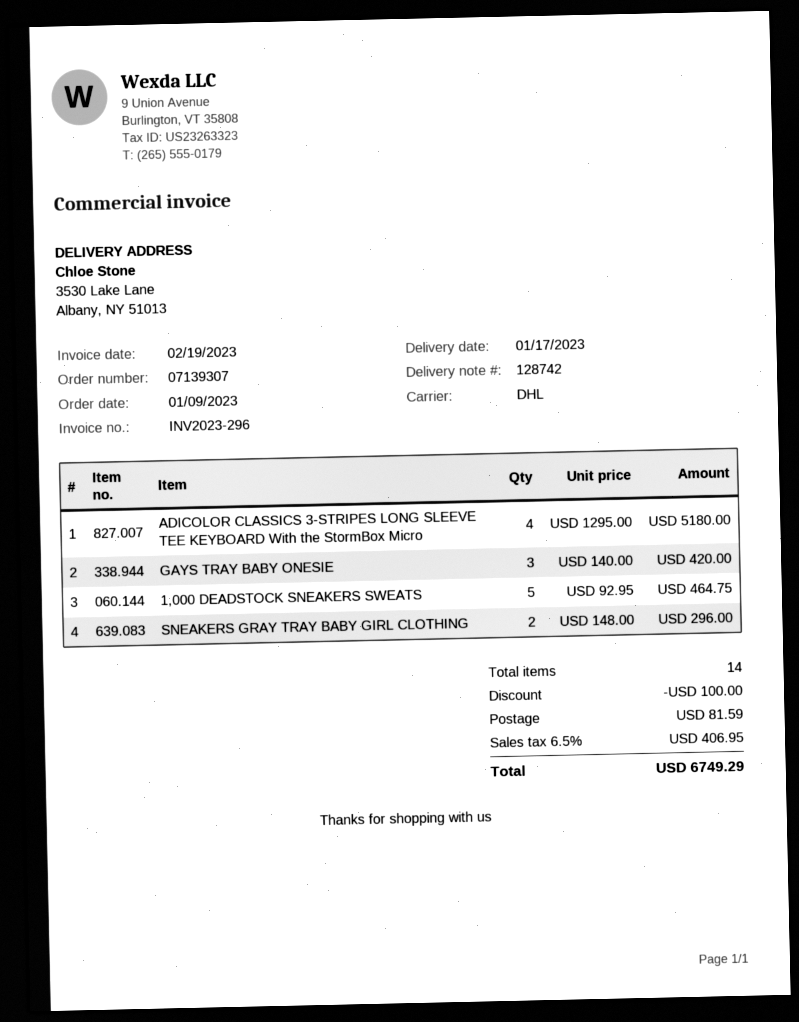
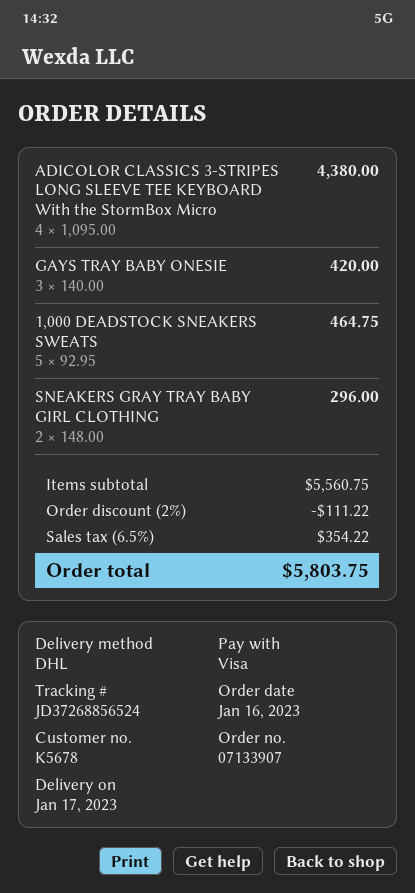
order number: 07139307 -> 07133907
order date: 2023-01-09 -> 2023-01-16
ADICOLOR CLASSICS 3-STRIPES LONG SLEEVE TEE KEYBOARD With the StormBox Micro: 4 x 1295.00 = 5180.00 -> 4 x 1095.00 = 4380.00
discount: 100.00 -> 111.22
shipping: 81.59 -> none
tax: 6.5% = 406.95 -> 6.5% = 354.22
total: 6749.29 -> 5803.75

